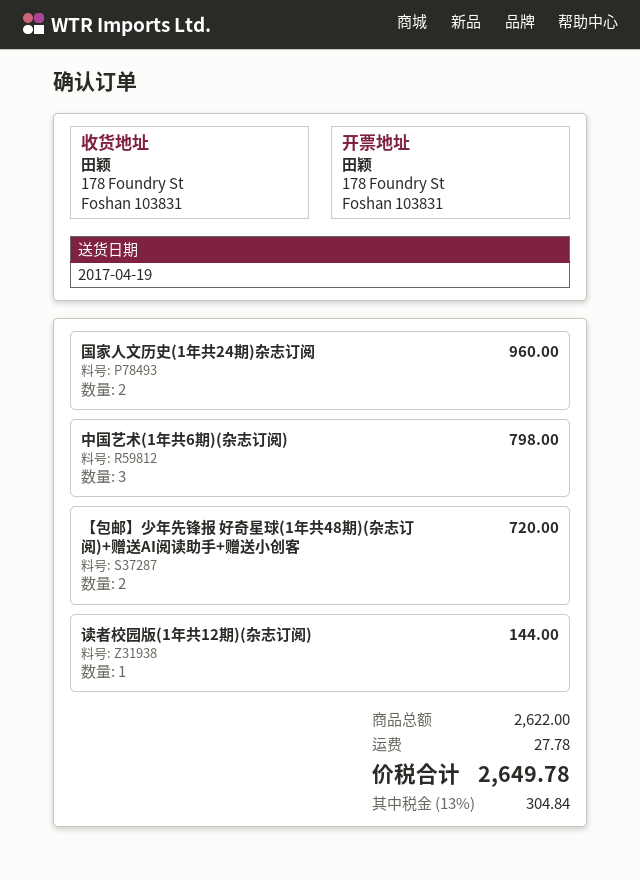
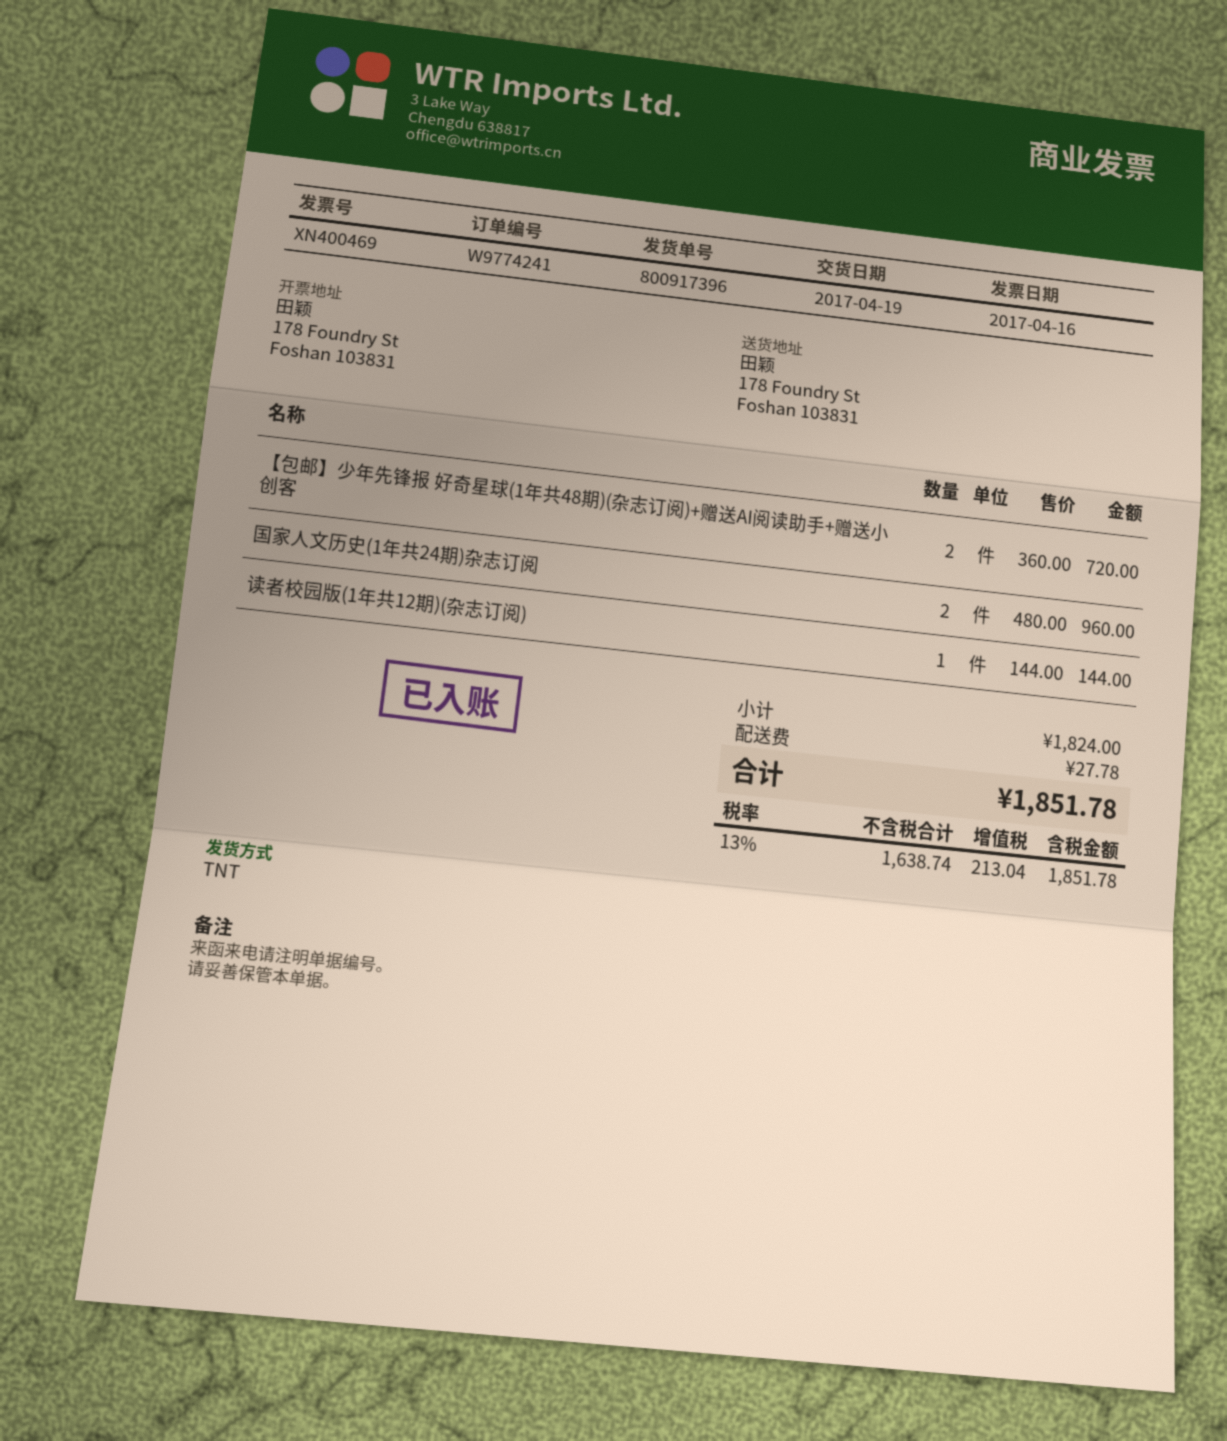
中国艺术(1年共6期)(杂志订阅): 3 for 798.00 -> none
subtotal: 2622.00 -> 1824.00
tax: 13% = 304.84 -> 13% = 213.04
total: 2649.78 -> 1851.78

